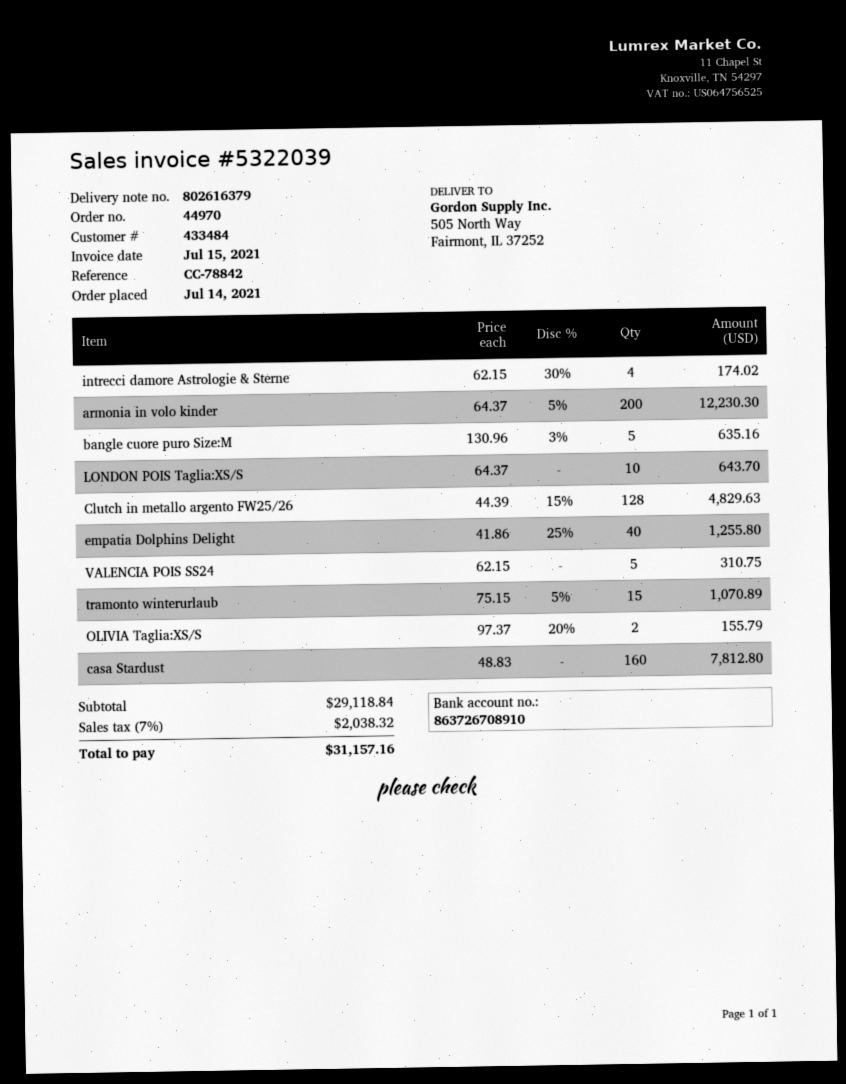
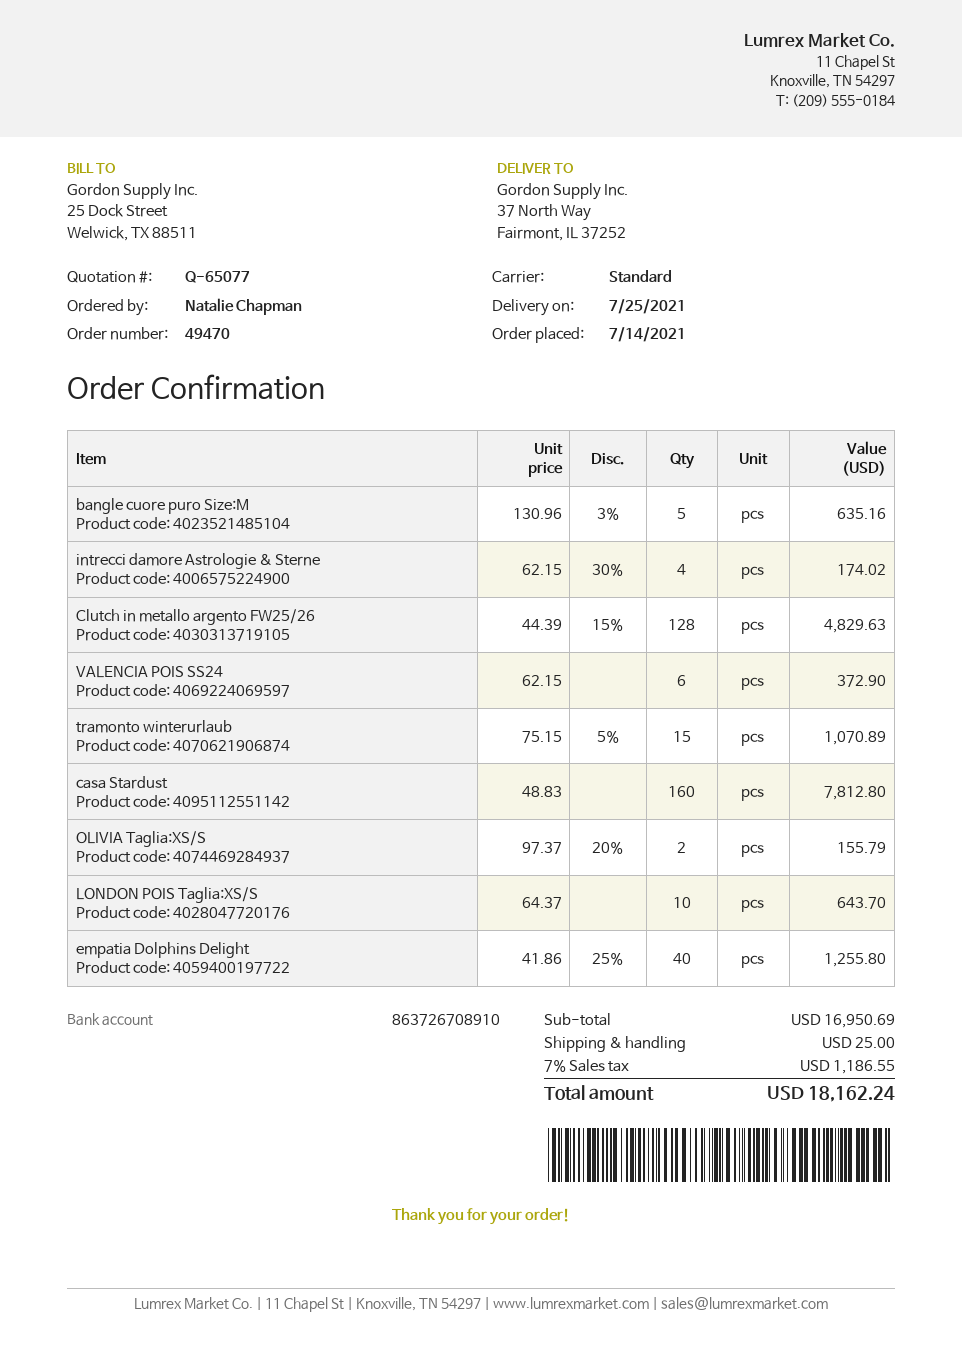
order number: 44970 -> 49470
ship to: 505 North Way, Fairmont, IL 37252 -> 37 North Way, Fairmont, IL 37252
armonia in volo kinder: 200 x 64.37 - 5% = 12230.30 -> none
VALENCIA POIS SS24: 5 x 62.15 = 310.75 -> 6 x 62.15 = 372.90
subtotal: 29118.84 -> 16950.69
shipping: none -> 25.00
tax: 7% = 2038.32 -> 7% = 1186.55
total: 31157.16 -> 18162.24

